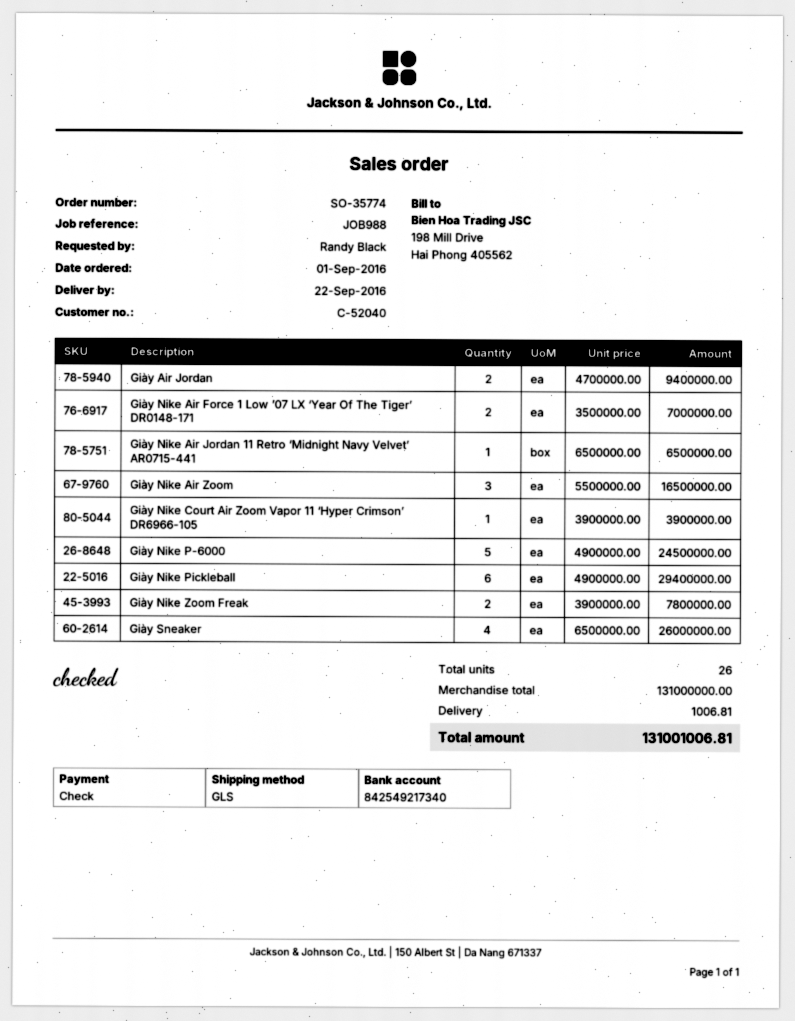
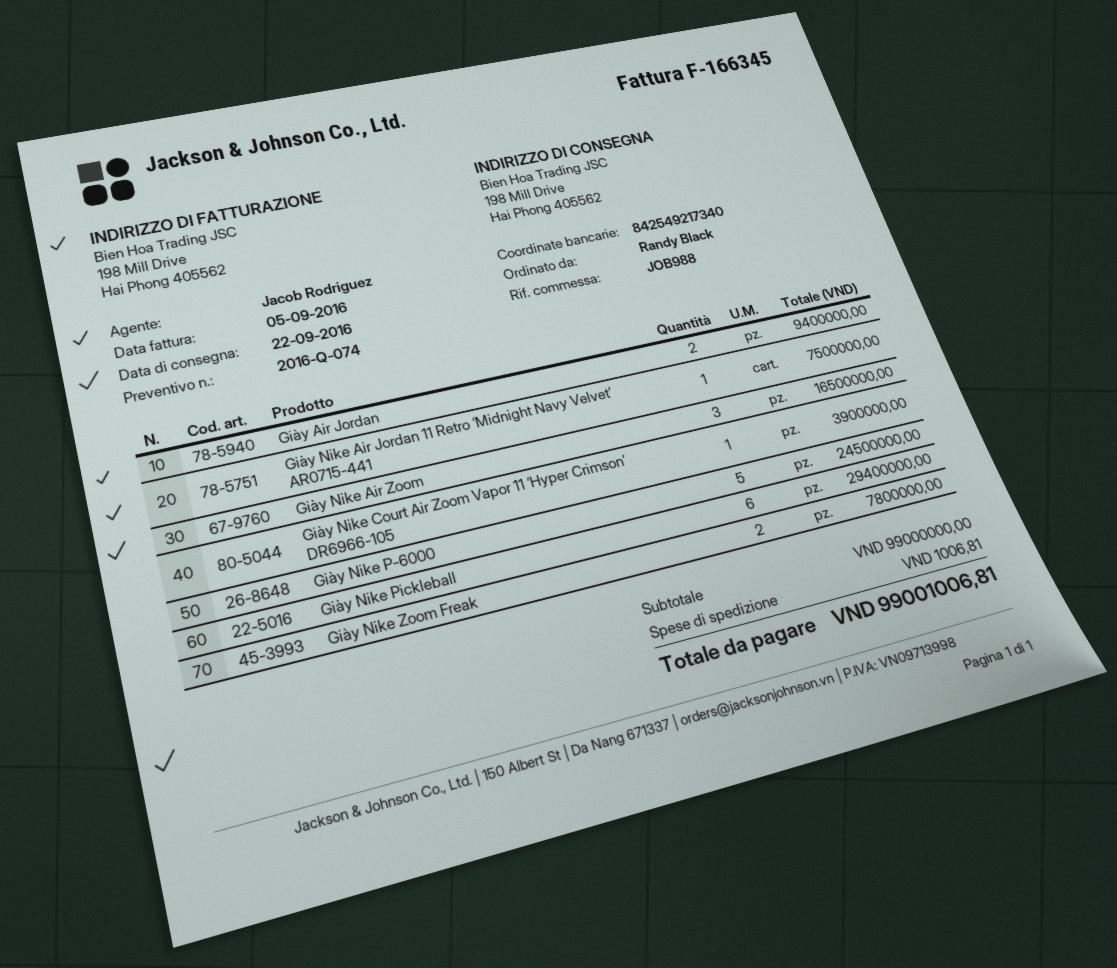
Giày Nike Air Force 1 Low ’07 LX ‘Year Of The Tiger’ DR0148-171: 2 for 7000000.00 -> none
Giày Nike Air Jordan 11 Retro ‘Midnight Navy Velvet’ AR0715-441: 1 for 6500000.00 -> 1 for 7500000.00
Giày Sneaker: 4 for 26000000.00 -> none
subtotal: 131000000.00 -> 99000000.00
total: 131001006.81 -> 99001006.81

